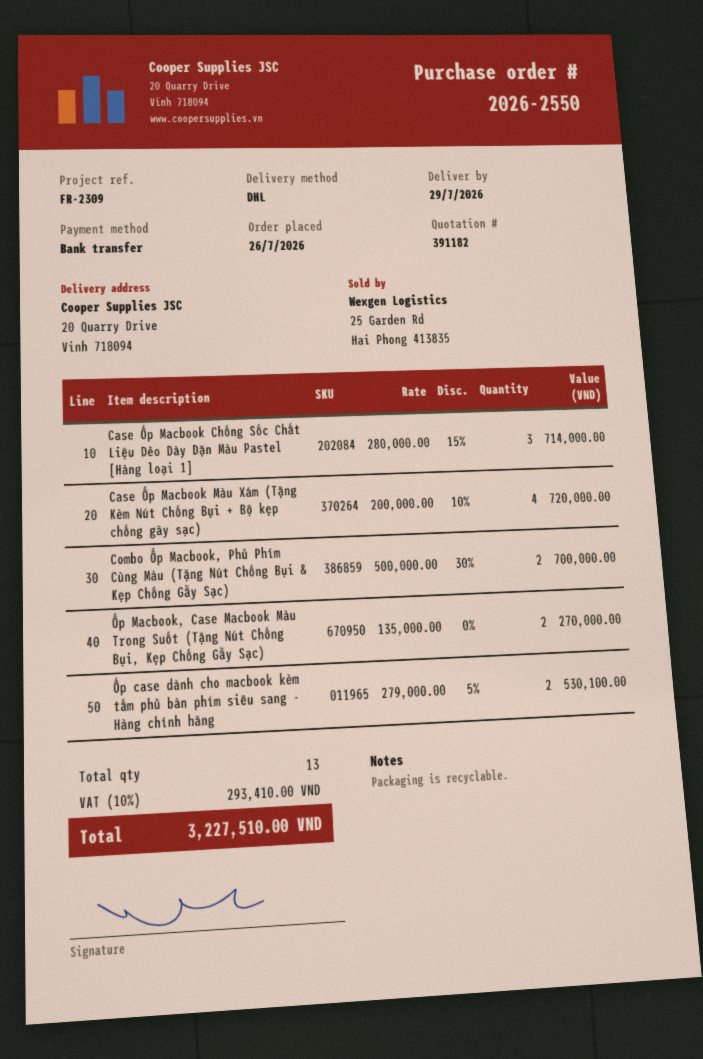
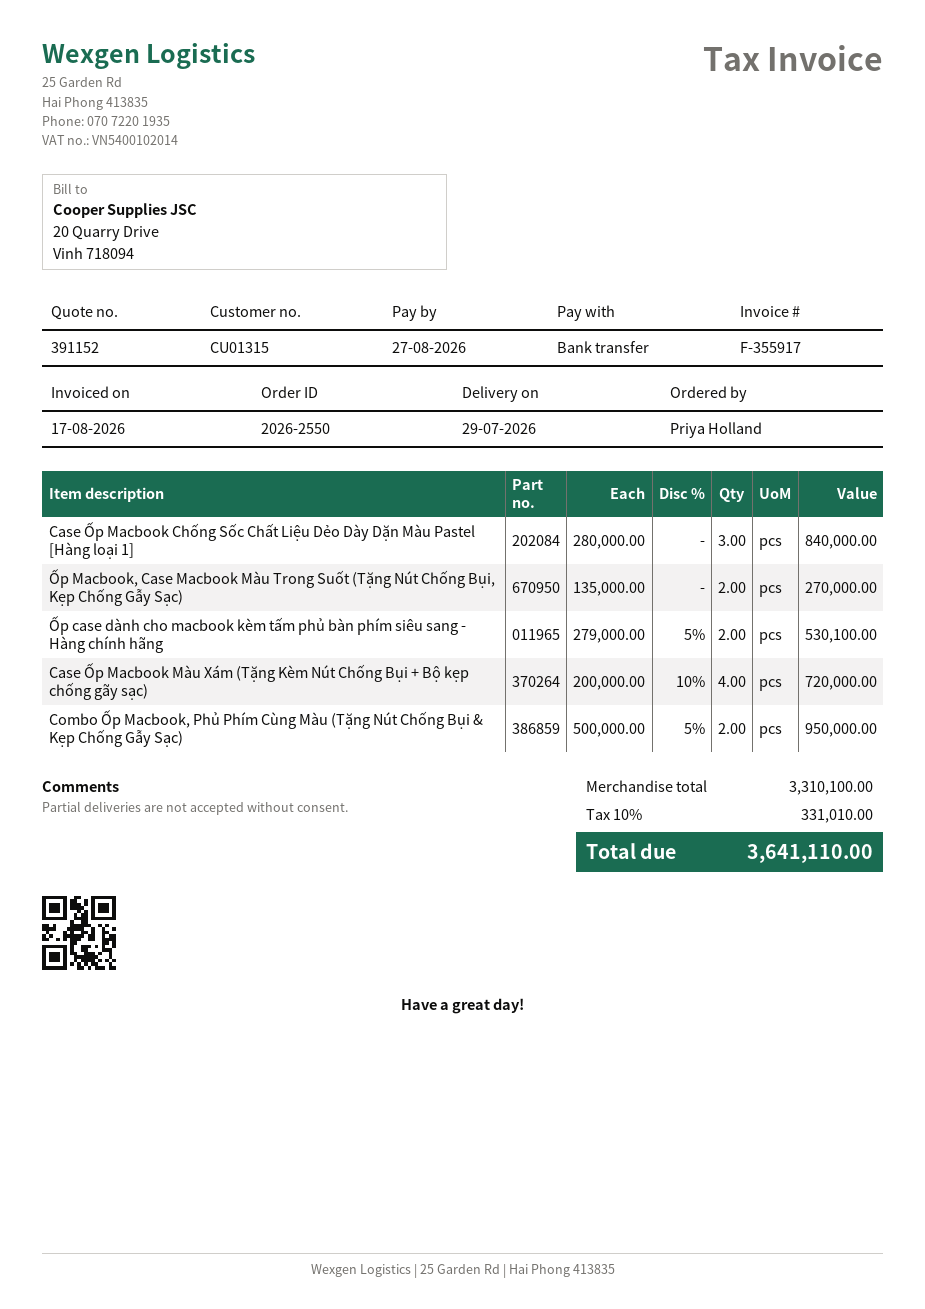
quote number: 391182 -> 391152
Case Ốp Macbook Chống Sốc Chất Liệu Dẻo Dày Dặn Màu Pastel [Hàng loại 1]: 3 x 280000.00 - 15% = 714000.00 -> 3 x 280000.00 = 840000.00
Combo Ốp Macbook, Phủ Phím Cùng Màu (Tặng Nút Chống Bụi & Kẹp Chống Gẫy Sạc): 2 x 500000.00 - 30% = 700000.00 -> 2 x 500000.00 - 5% = 950000.00
tax: 10% = 293410.00 -> 10% = 331010.00
total: 3227510.00 -> 3641110.00

